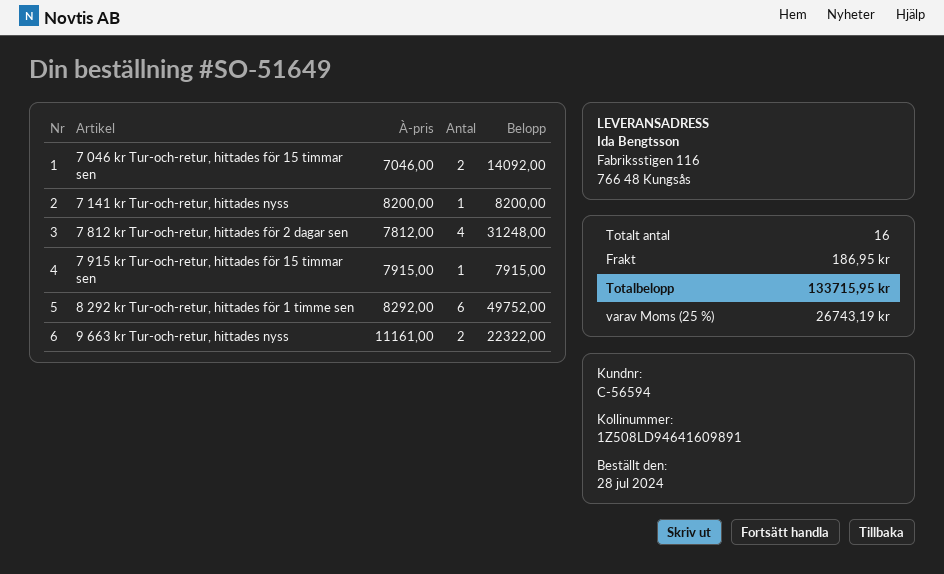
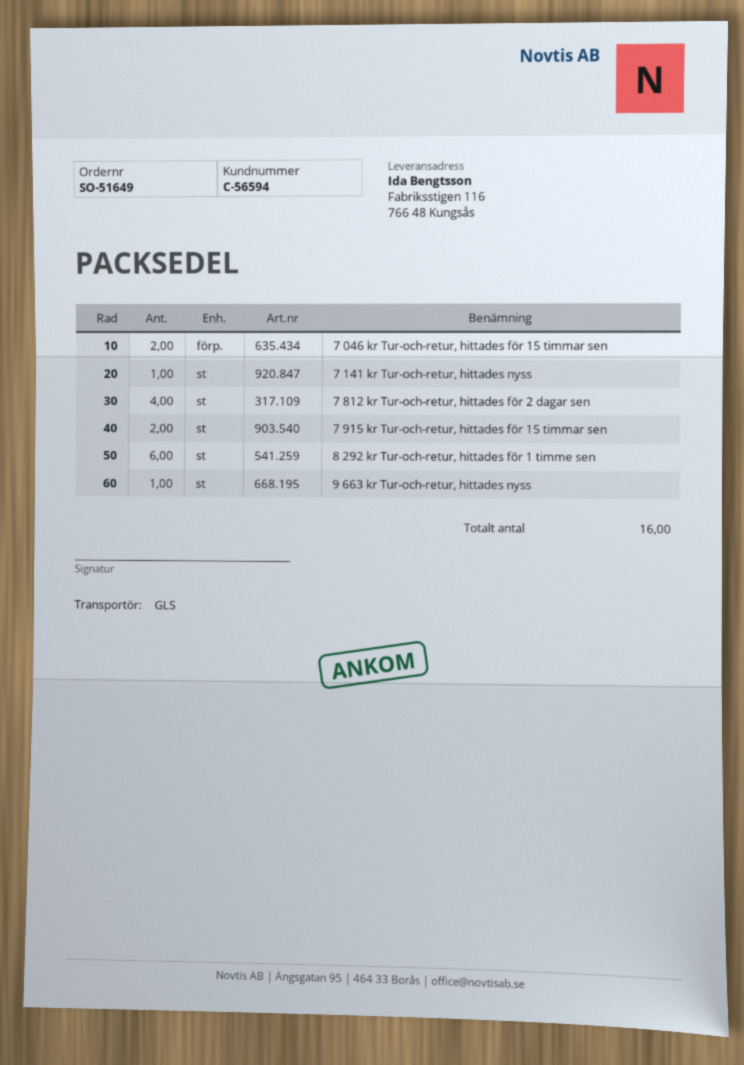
7 915 kr Tur-och-retur, hittades för 15 timmar sen: 1 -> 2
9 663 kr Tur-och-retur, hittades nyss: 2 -> 1

